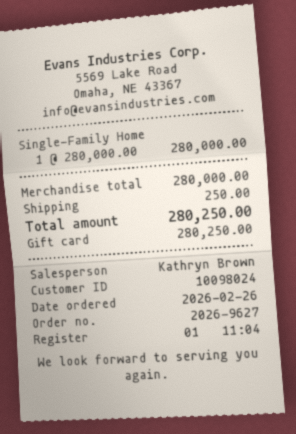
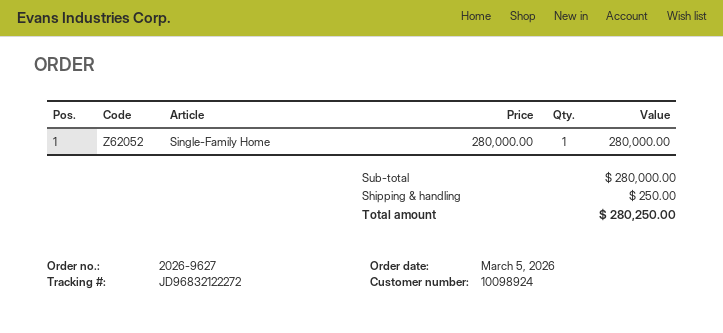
order date: 2026-02-26 -> 2026-03-05
customer number: 10098024 -> 10098924

